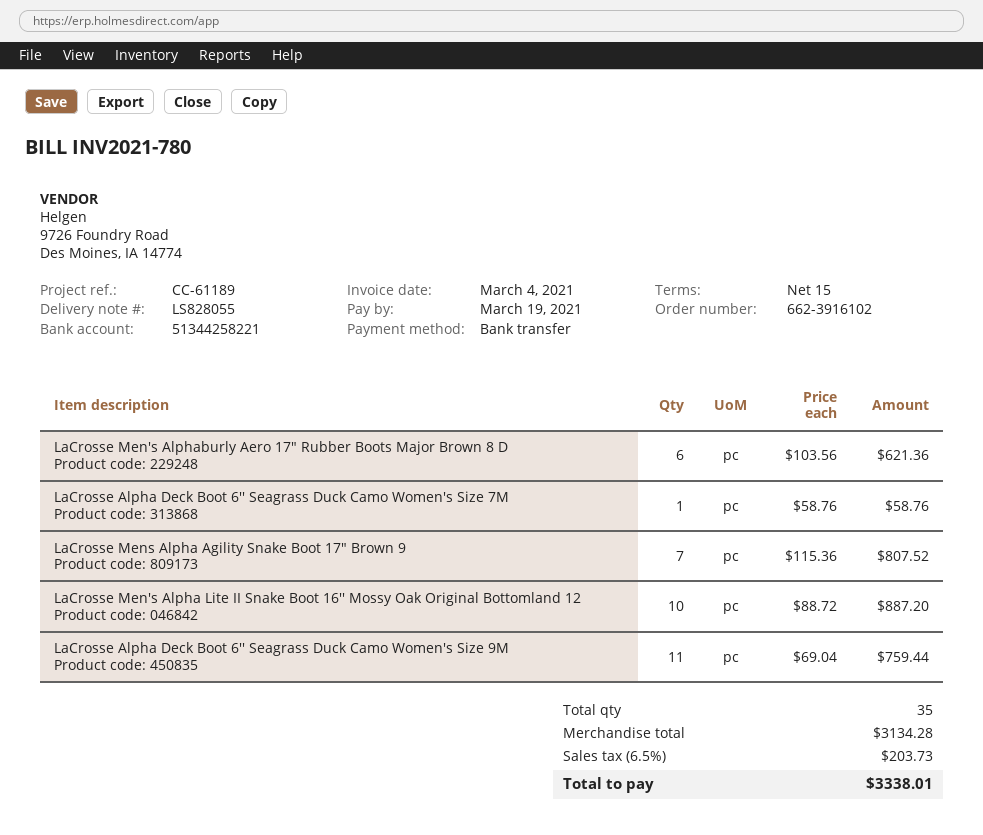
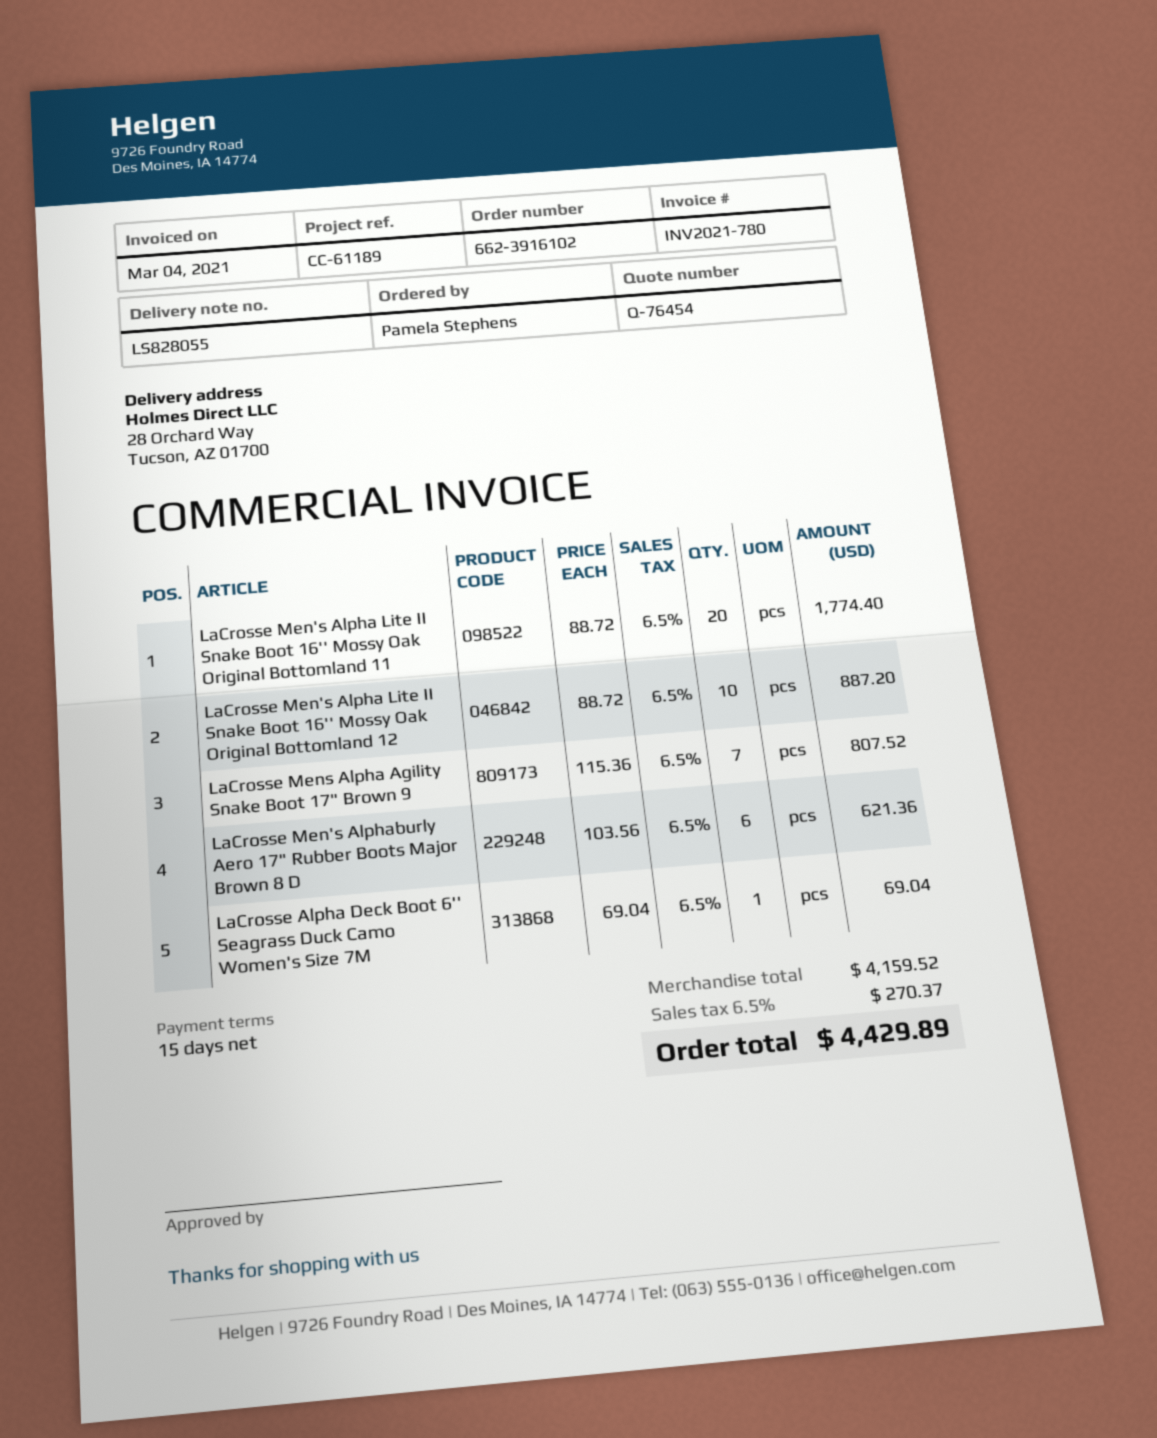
LaCrosse Alpha Deck Boot 6'' Seagrass Duck Camo Women's Size 7M: 1 x 58.76 = 58.76 -> 1 x 69.04 = 69.04
LaCrosse Alpha Deck Boot 6'' Seagrass Duck Camo Women's Size 9M: 11 x 69.04 = 759.44 -> none
LaCrosse Men's Alpha Lite II Snake Boot 16'' Mossy Oak Original Bottomland 11: none -> 20 x 88.72 = 1774.40
subtotal: 3134.28 -> 4159.52
tax: 6.5% = 203.73 -> 6.5% = 270.37
total: 3338.01 -> 4429.89

